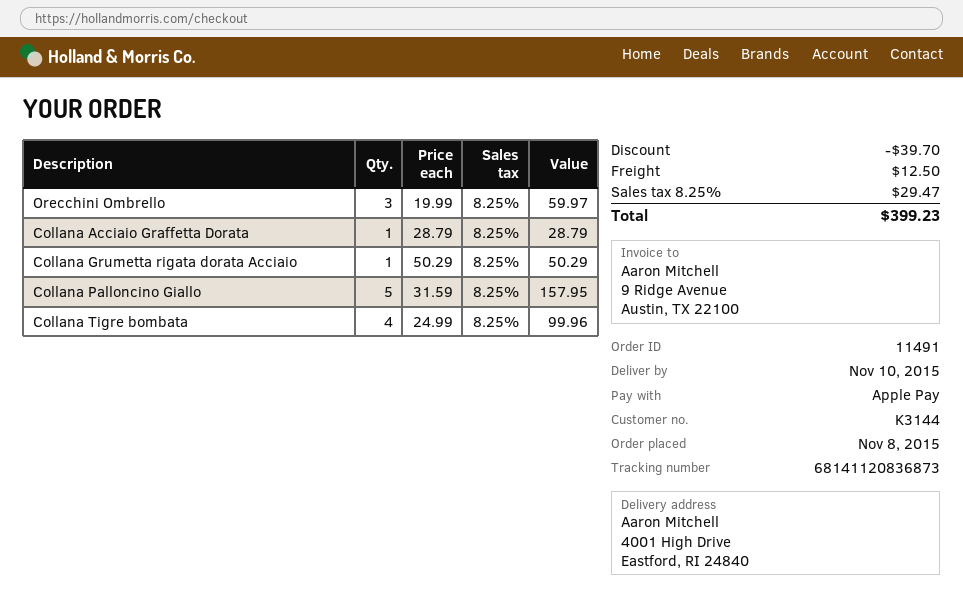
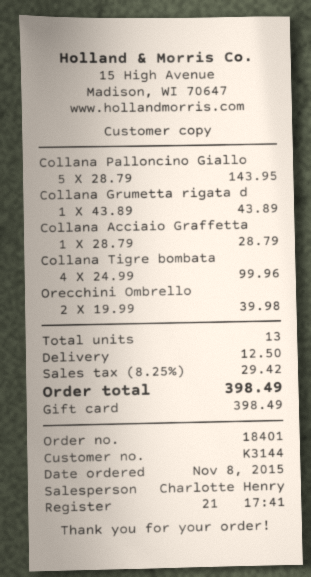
order number: 11491 -> 18401
payment method: Apple Pay -> gift card
Orecchini Ombrello: 3 x 19.99 = 59.97 -> 2 x 19.99 = 39.98
Collana Grumetta rigata dorata Acciaio: 1 x 50.29 = 50.29 -> 1 x 43.89 = 43.89
Collana Palloncino Giallo: 5 x 31.59 = 157.95 -> 5 x 28.79 = 143.95
discount: 39.70 -> none
tax: 8.25% = 29.47 -> 8.25% = 29.42
total: 399.23 -> 398.49

